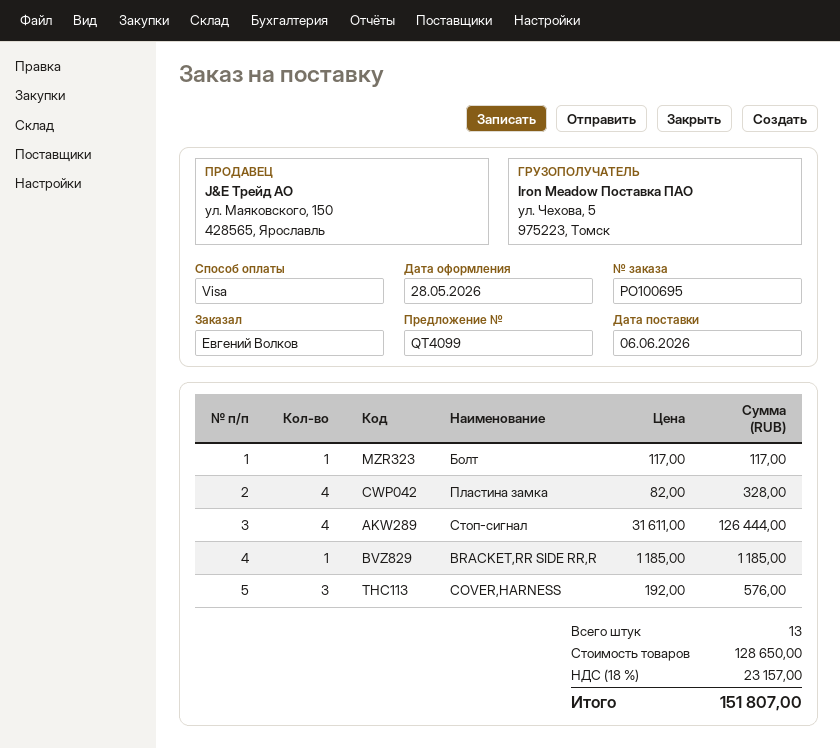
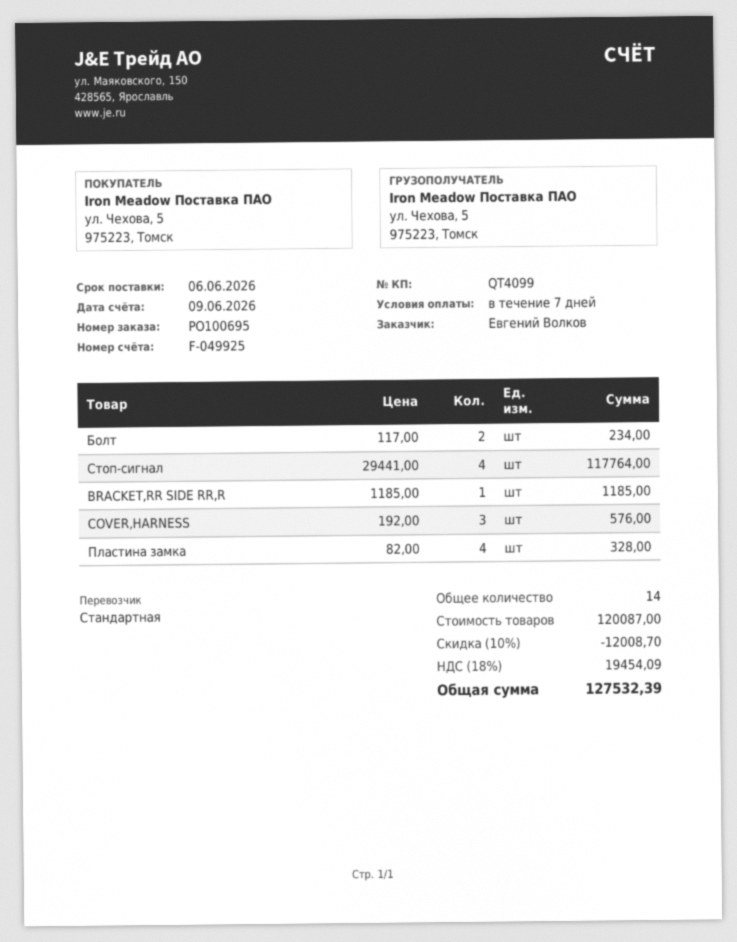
Болт: 1 x 117.00 = 117.00 -> 2 x 117.00 = 234.00
Стоп-сигнал: 4 x 31611.00 = 126444.00 -> 4 x 29441.00 = 117764.00
total quantity: 13 -> 14
subtotal: 128650.00 -> 120087.00
discount: none -> 10% = 12008.70
tax: 18% = 23157.00 -> 18% = 19454.09
total: 151807.00 -> 127532.39

